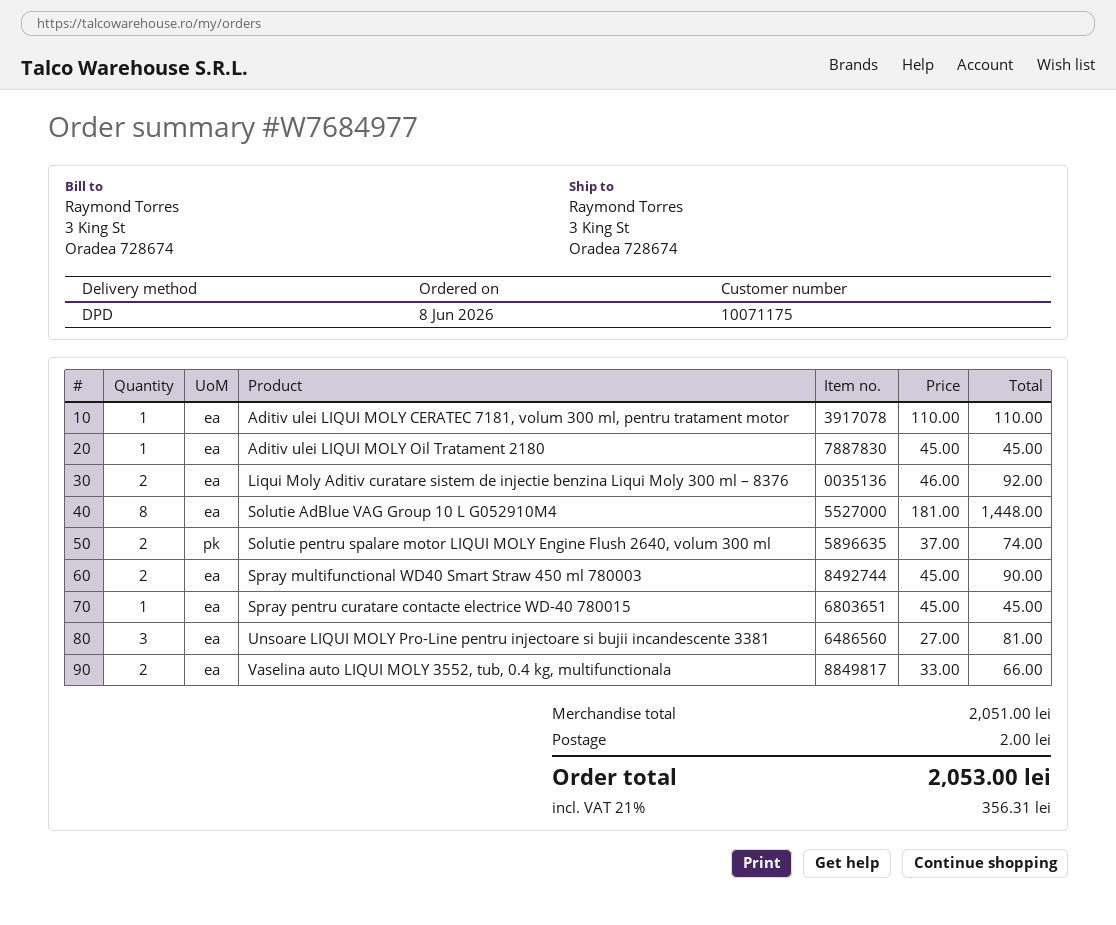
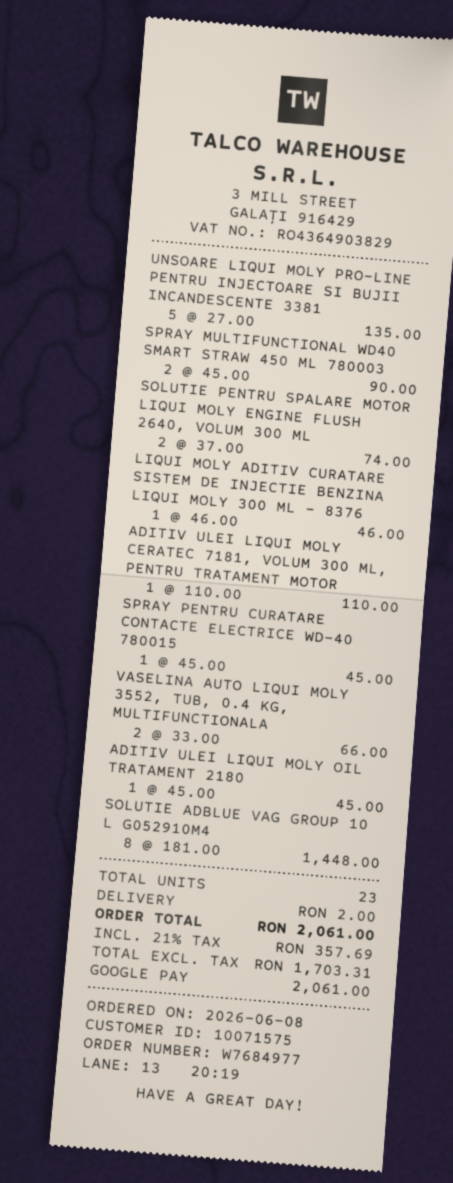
customer number: 10071175 -> 10071575
Liqui Moly Aditiv curatare sistem de injectie benzina Liqui Moly 300 ml – 8376: 2 x 46.00 = 92.00 -> 1 x 46.00 = 46.00
Unsoare LIQUI MOLY Pro-Line pentru injectoare si bujii incandescente 3381: 3 x 27.00 = 81.00 -> 5 x 27.00 = 135.00
tax: 21% = 356.31 -> 21% = 357.69
total: 2053.00 -> 2061.00

